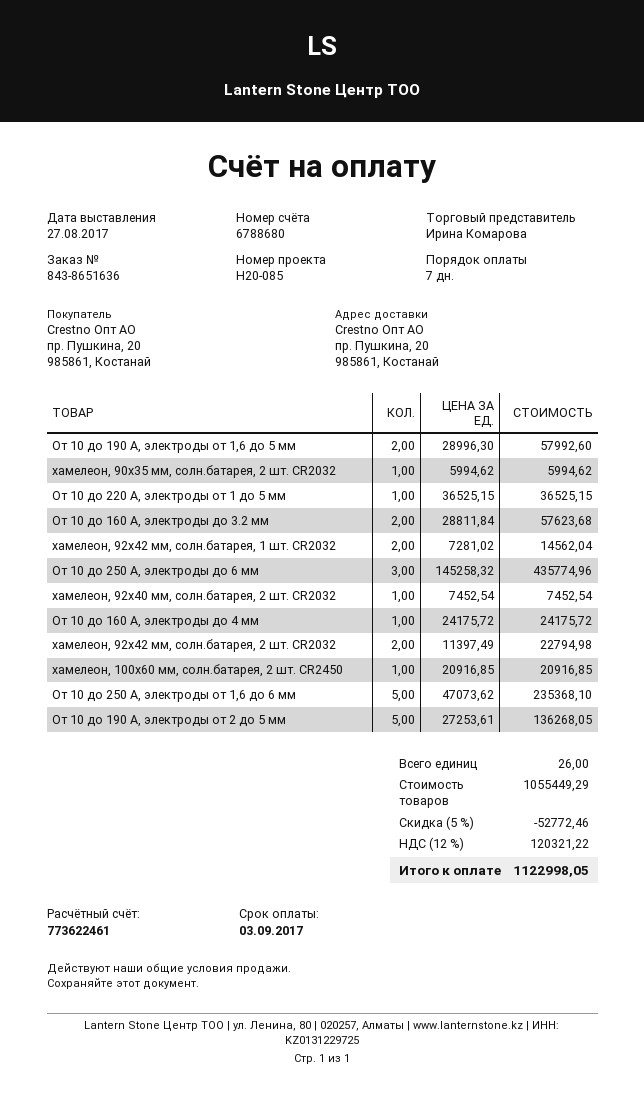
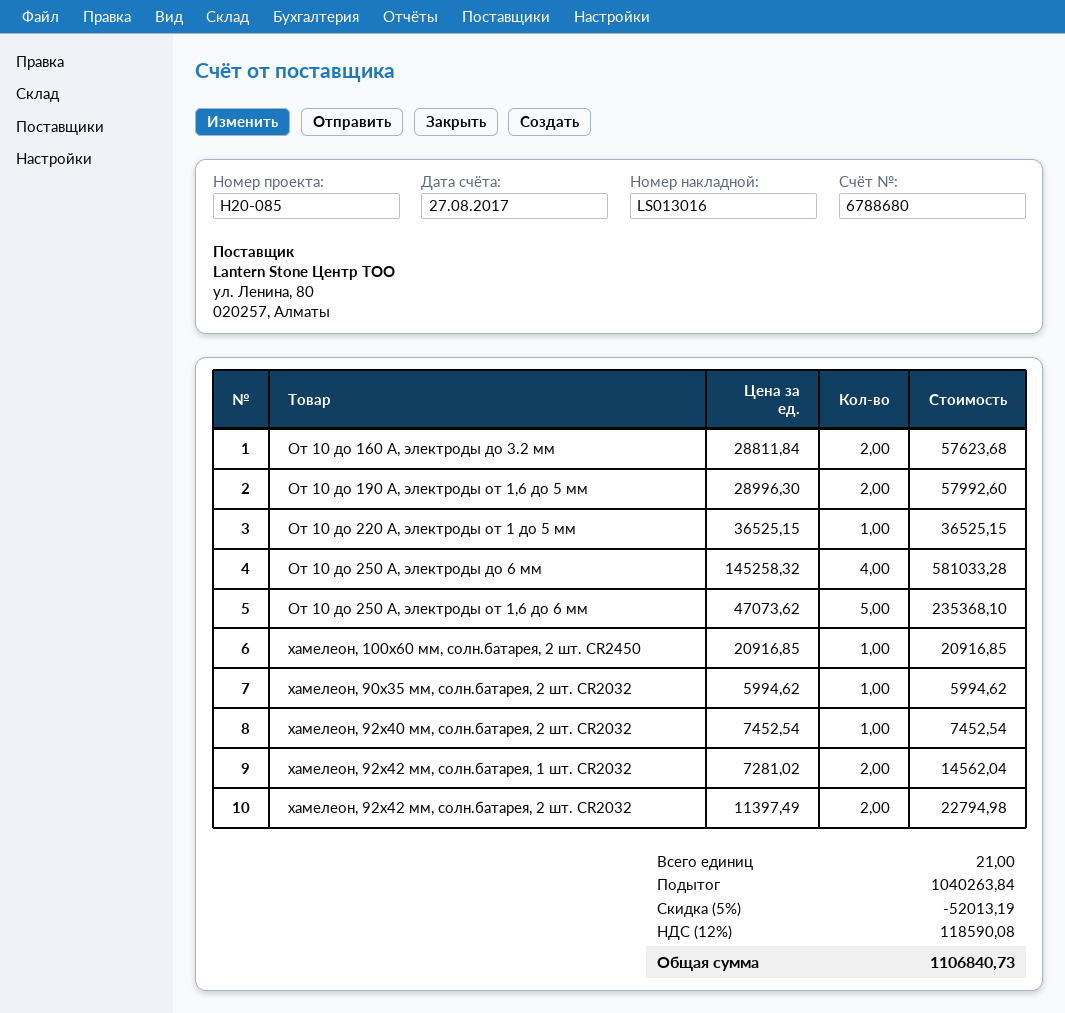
От 10 до 250 А, электроды до 6 мм: 3 x 145258.32 = 435774.96 -> 4 x 145258.32 = 581033.28
От 10 до 160 А, электроды до 4 мм: 1 x 24175.72 = 24175.72 -> none
От 10 до 190 А, электроды от 2 до 5 мм: 5 x 27253.61 = 136268.05 -> none
total quantity: 26 -> 21
subtotal: 1055449.29 -> 1040263.84
discount: 5% = 52772.46 -> 5% = 52013.19
tax: 12% = 120321.22 -> 12% = 118590.08
total: 1122998.05 -> 1106840.73

